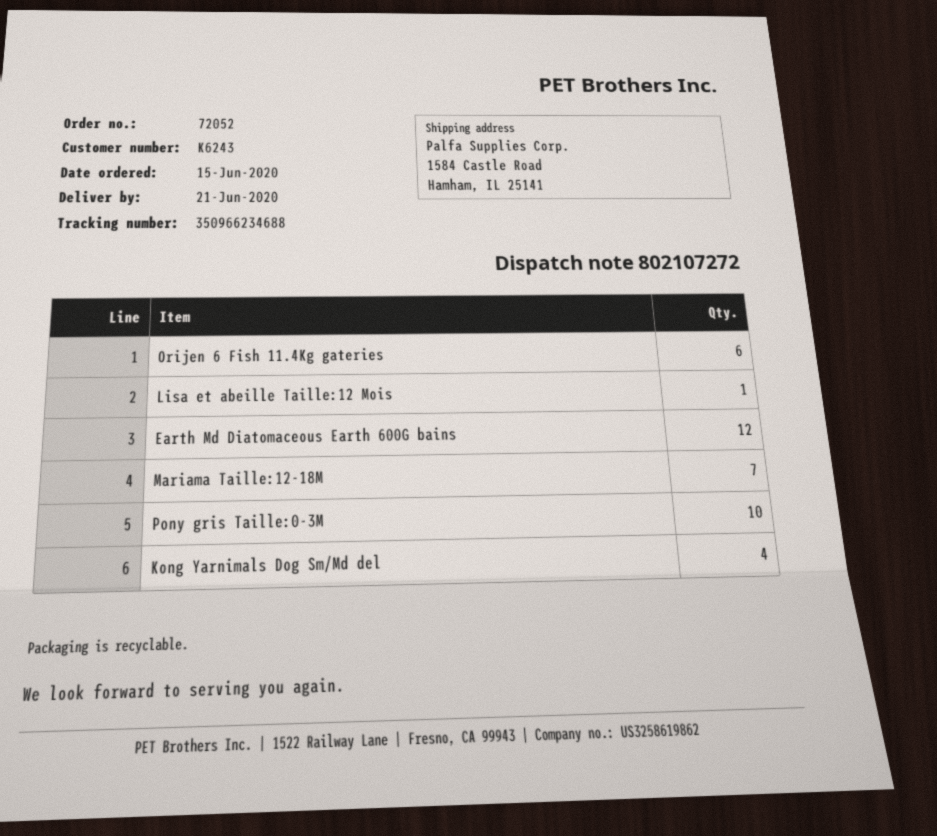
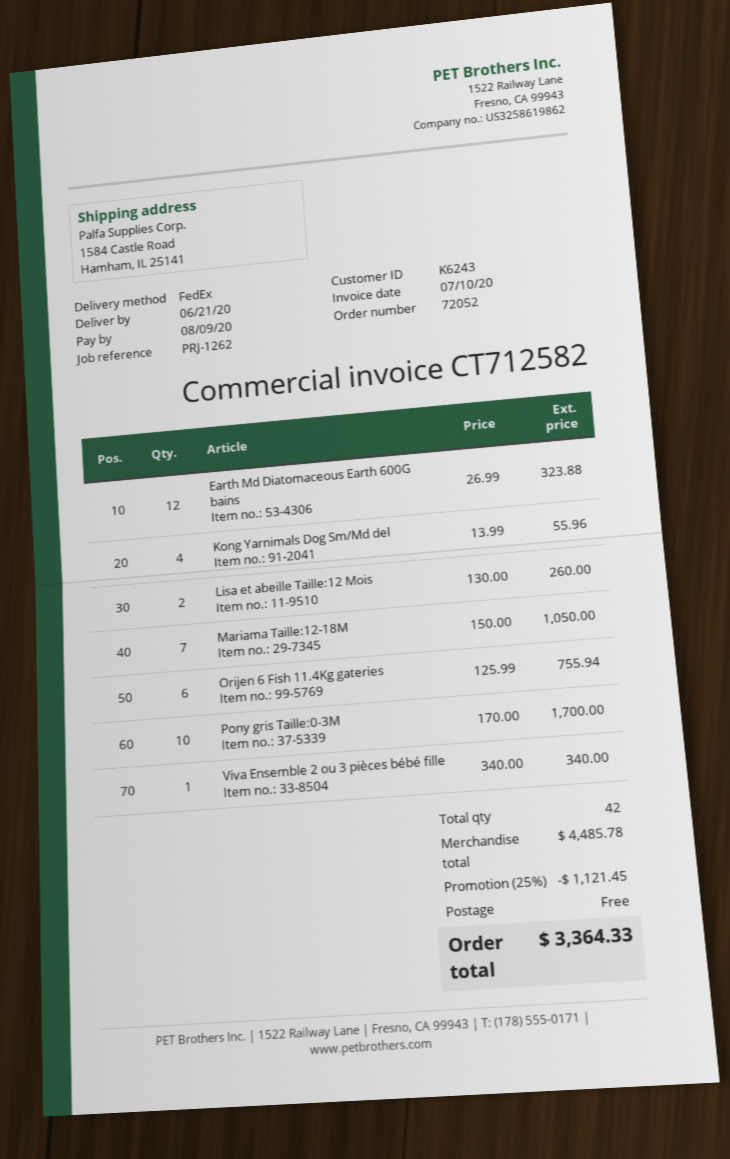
Lisa et abeille Taille:12 Mois: 1 -> 2
Viva Ensemble 2 ou 3 pièces bébé fille: none -> 1

